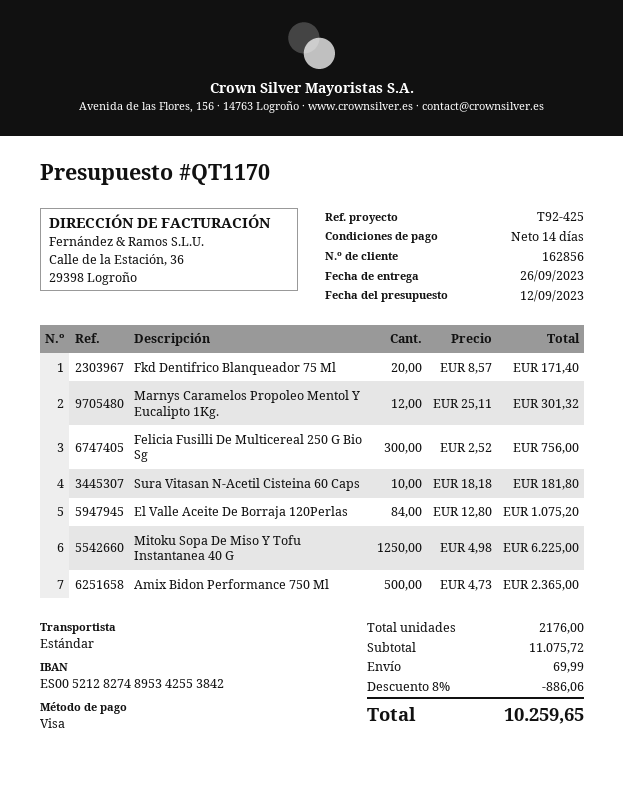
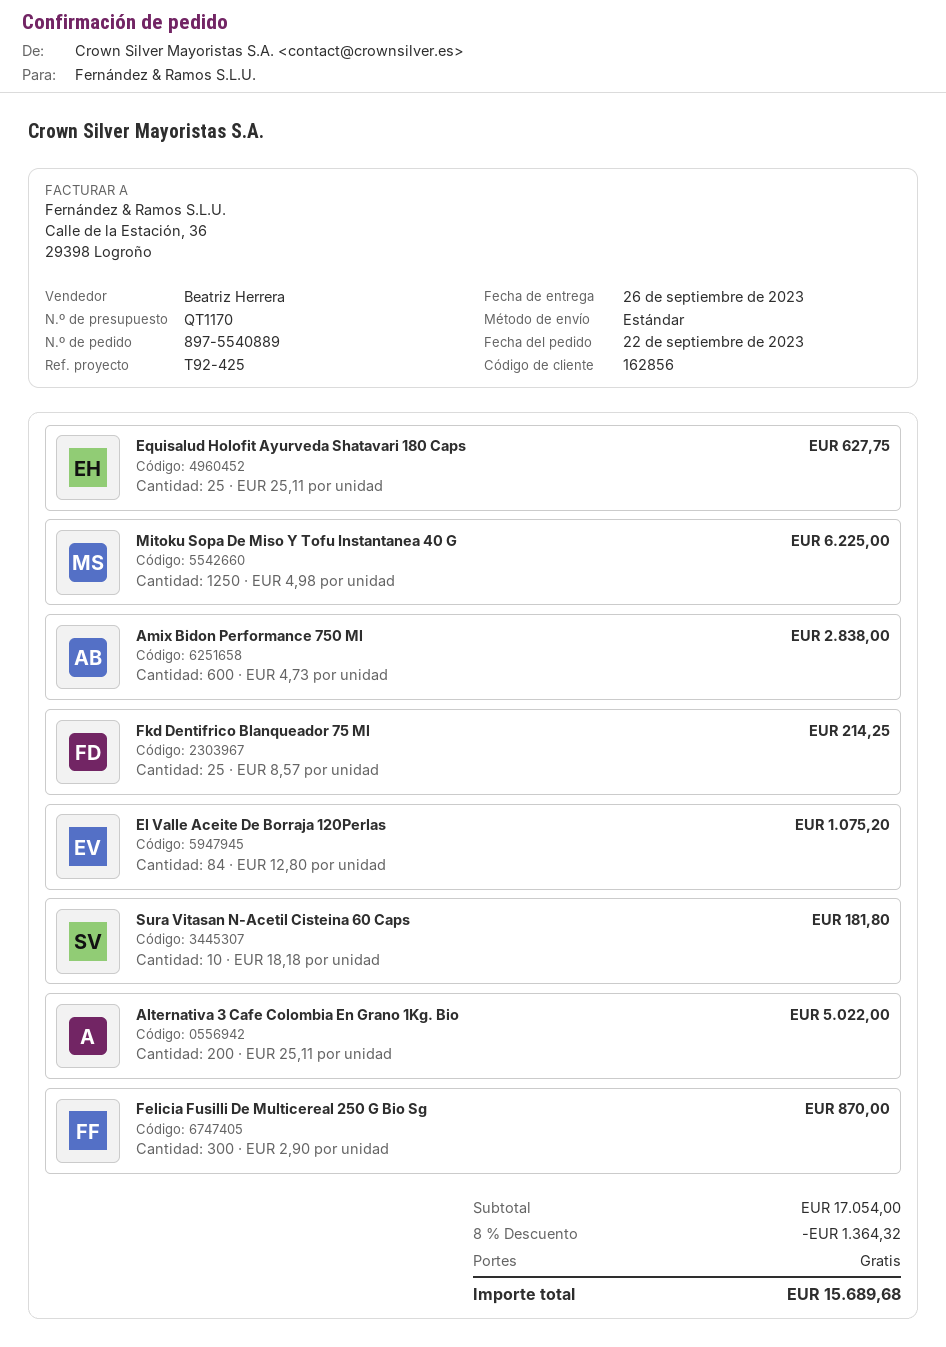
Fkd Dentifrico Blanqueador 75 Ml: 20 x 8.57 = 171.40 -> 25 x 8.57 = 214.25
Marnys Caramelos Propoleo Mentol Y Eucalipto 1Kg.: 12 x 25.11 = 301.32 -> none
Felicia Fusilli De Multicereal 250 G Bio Sg: 300 x 2.52 = 756.00 -> 300 x 2.90 = 870.00
Amix Bidon Performance 750 Ml: 500 x 4.73 = 2365.00 -> 600 x 4.73 = 2838.00
Equisalud Holofit Ayurveda Shatavari 180 Caps: none -> 25 x 25.11 = 627.75
Alternativa 3 Cafe Colombia En Grano 1Kg. Bio: none -> 200 x 25.11 = 5022.00
subtotal: 11075.72 -> 17054.00
discount: 8% = 886.06 -> 8% = 1364.32
shipping: 69.99 -> 0.00
total: 10259.65 -> 15689.68

